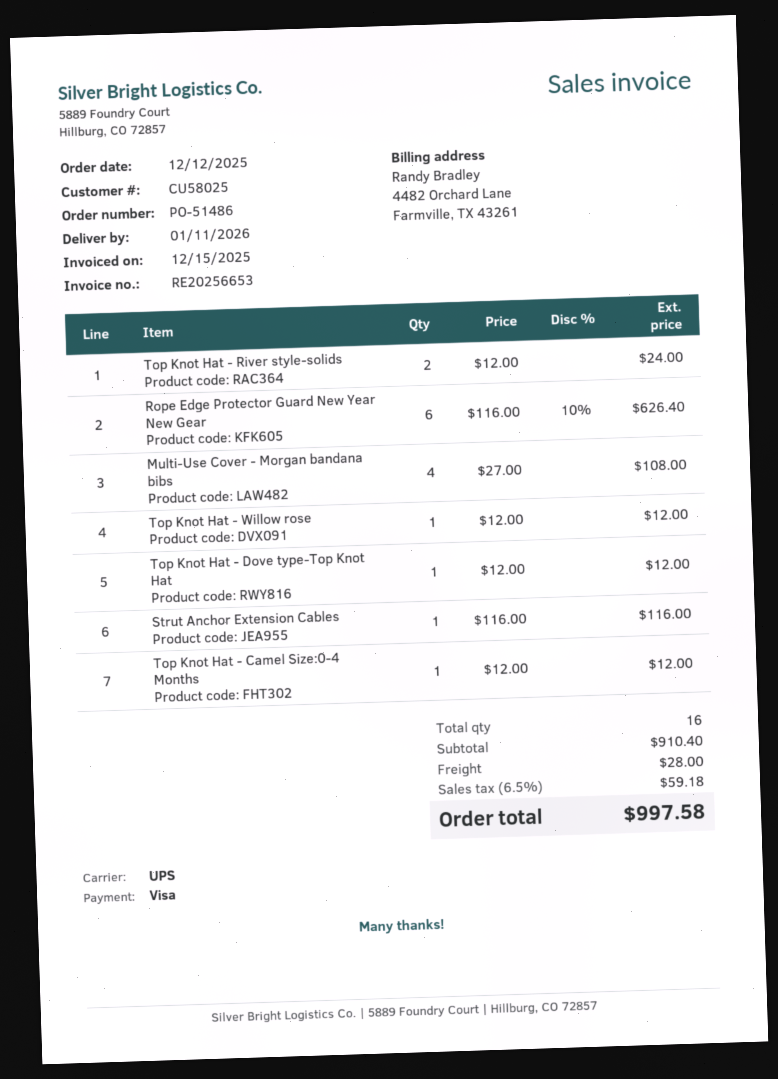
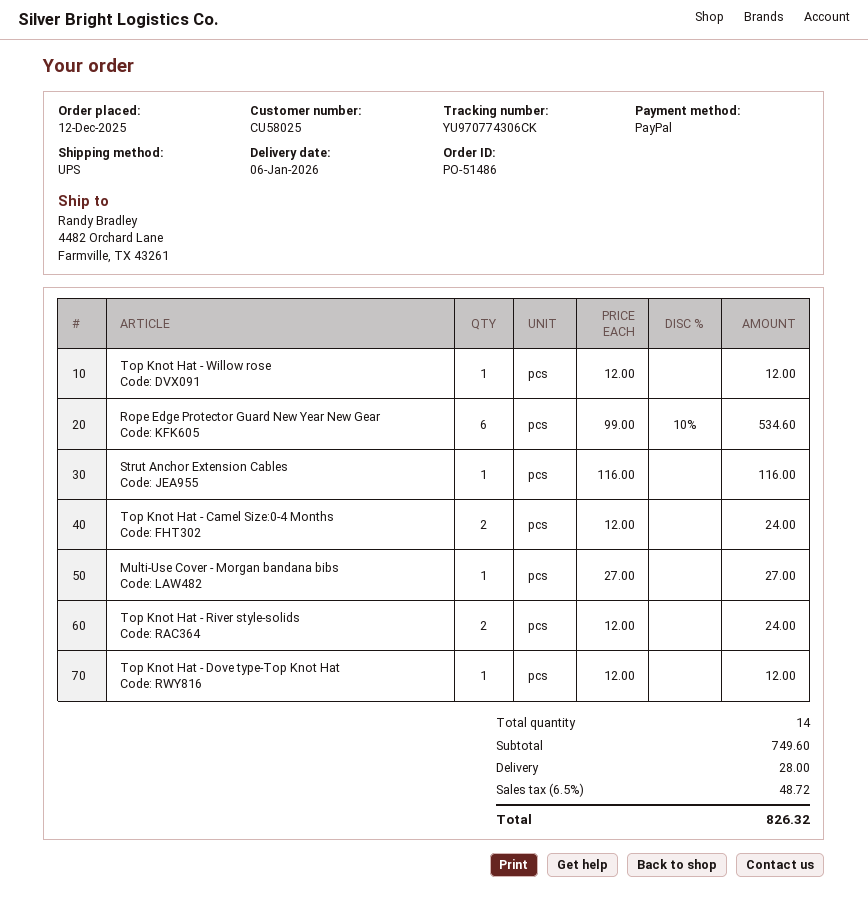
delivery date: 2026-01-11 -> 2026-01-06
payment method: Visa -> PayPal
Rope Edge Protector Guard New Year New Gear: 6 x 116.00 - 10% = 626.40 -> 6 x 99.00 - 10% = 534.60
Multi-Use Cover - Morgan bandana bibs: 4 x 27.00 = 108.00 -> 1 x 27.00 = 27.00
Top Knot Hat - Camel Size:0-4 Months: 1 x 12.00 = 12.00 -> 2 x 12.00 = 24.00
total quantity: 16 -> 14
subtotal: 910.40 -> 749.60
tax: 6.5% = 59.18 -> 6.5% = 48.72
total: 997.58 -> 826.32

